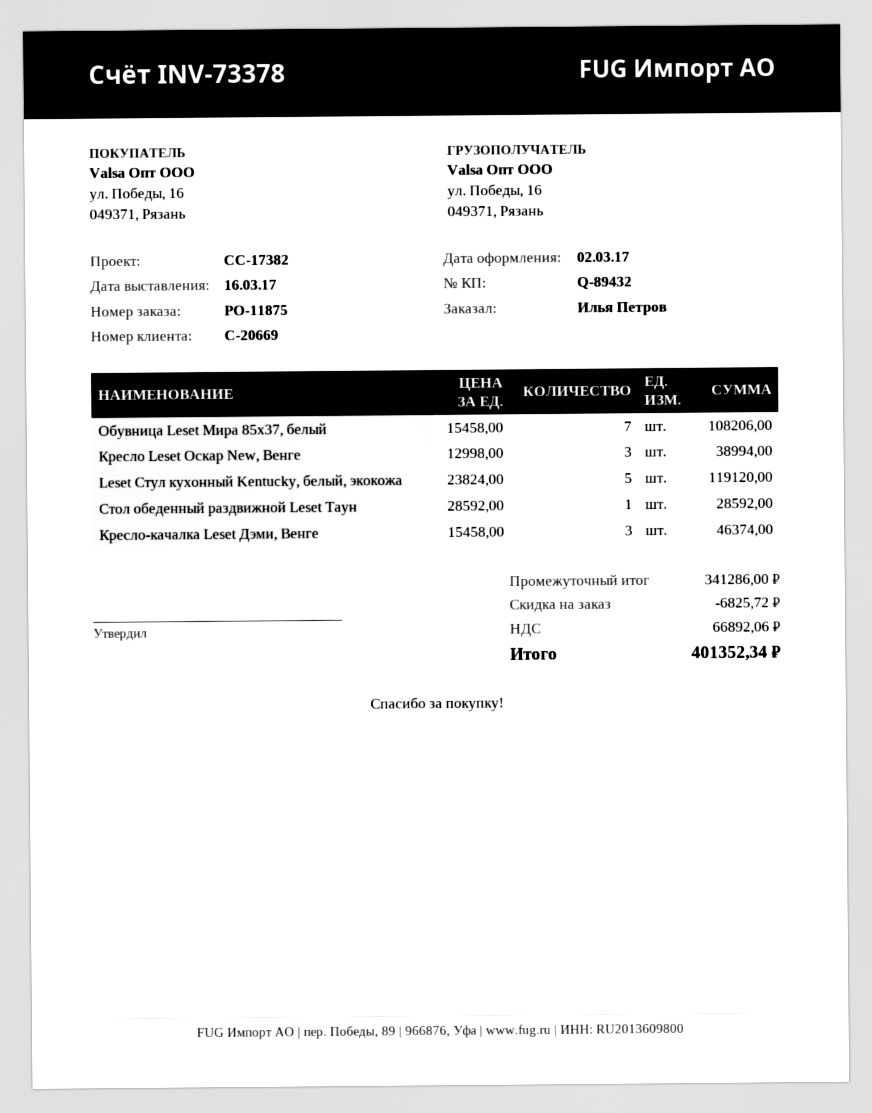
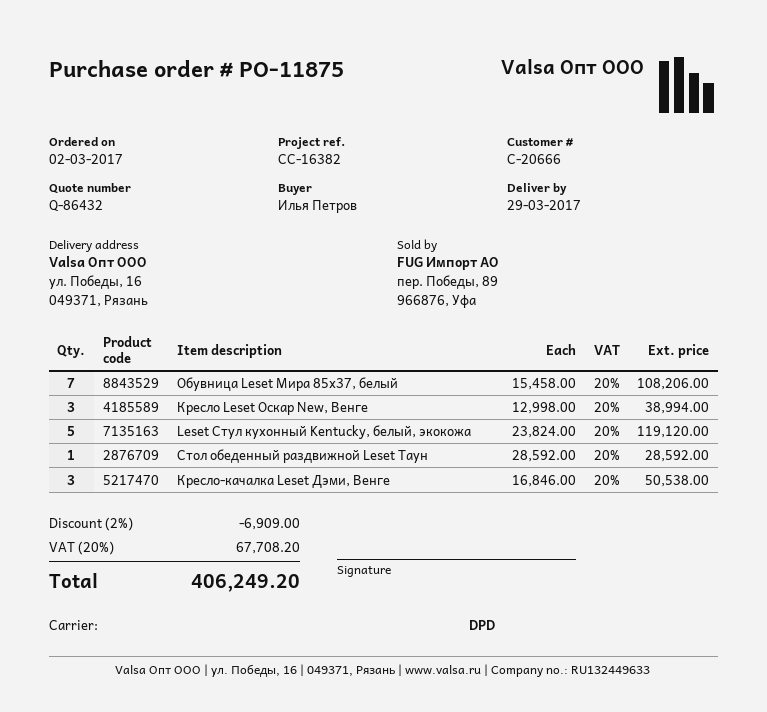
quote number: Q-89432 -> Q-86432
customer number: C-20669 -> C-20666
reference: CC-17382 -> CC-16382
Кресло-качалка Leset Дэми, Венге: 3 x 15458.00 = 46374.00 -> 3 x 16846.00 = 50538.00
discount: 6825.72 -> 6909.00
tax: 66892.06 -> 67708.20
total: 401352.34 -> 406249.20

